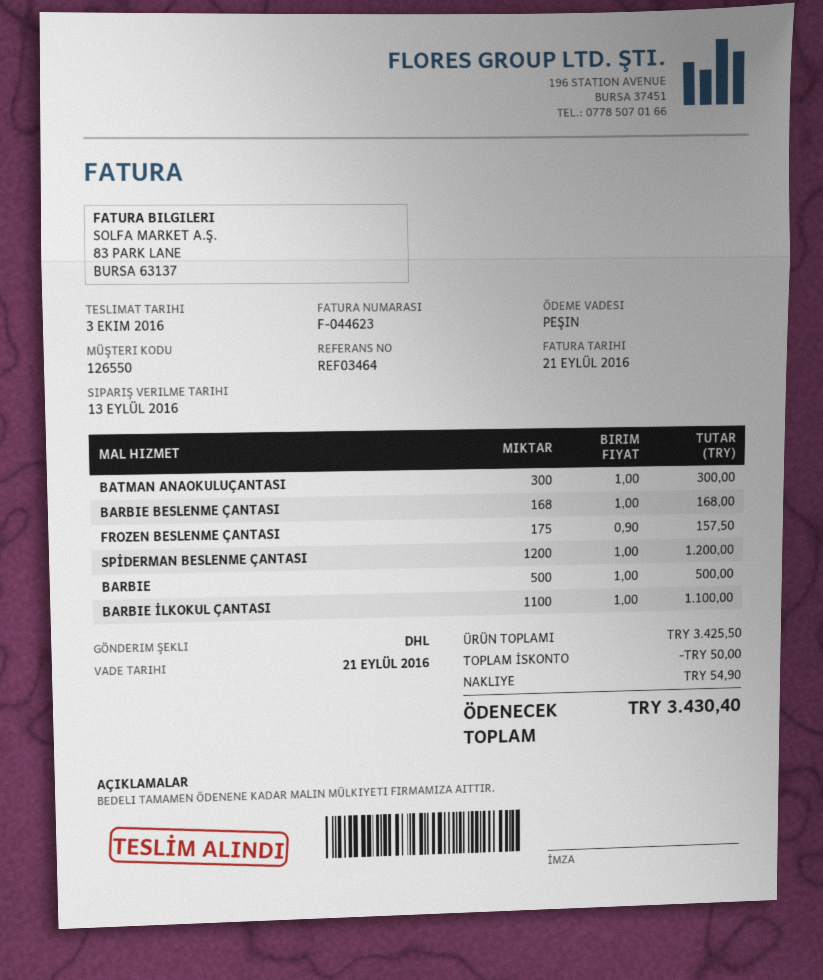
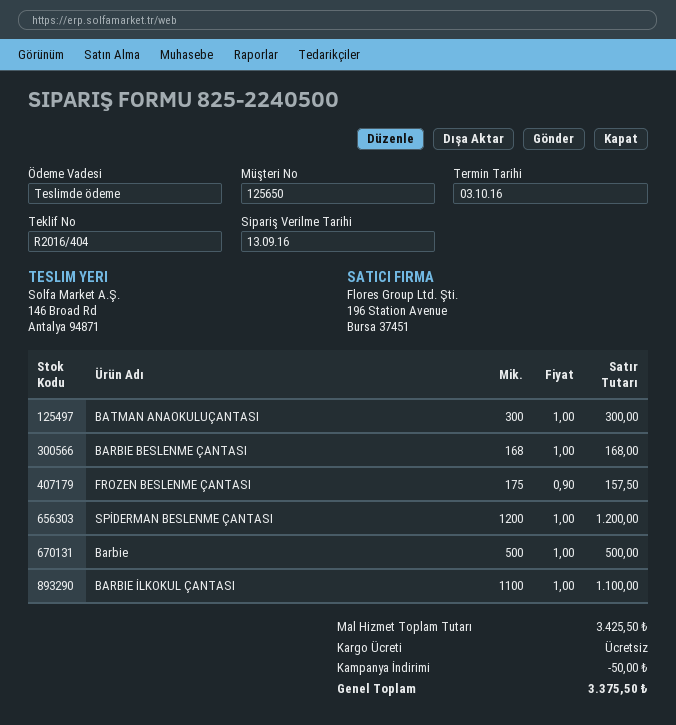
customer number: 126550 -> 125650
shipping: 54.90 -> 0.00
total: 3430.40 -> 3375.50

